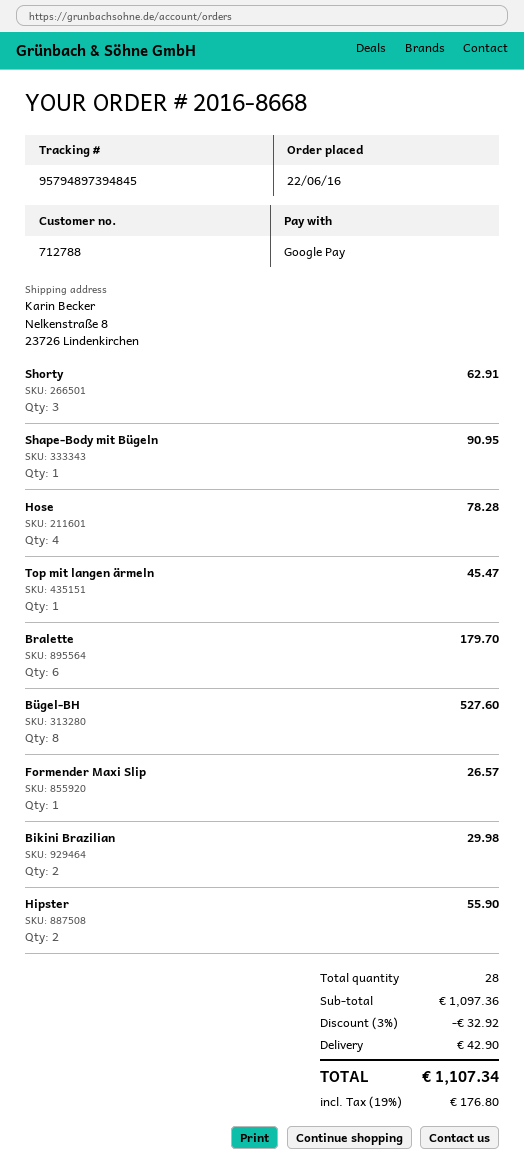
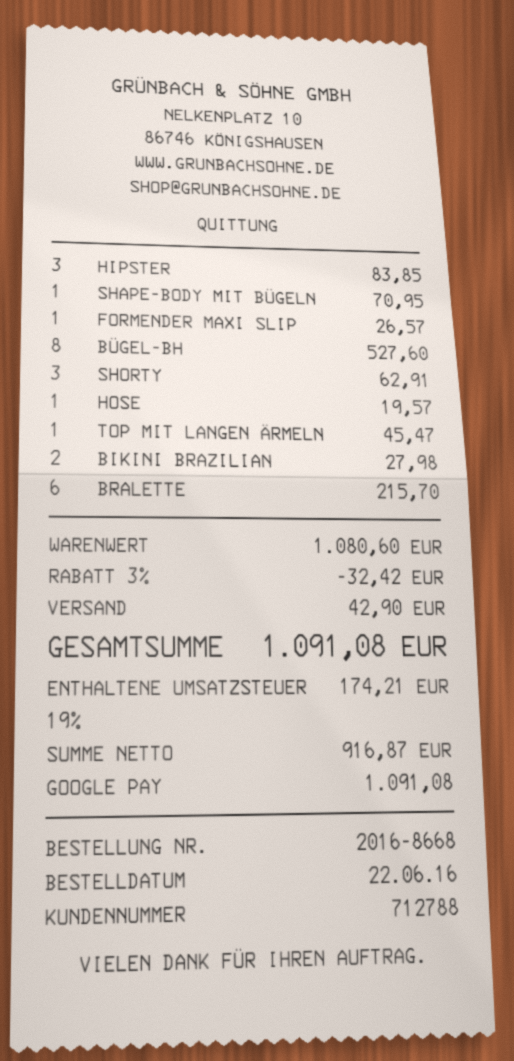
Shape-Body mit Bügeln: 1 for 90.95 -> 1 for 70.95
Hose: 4 for 78.28 -> 1 for 19.57
Bralette: 6 for 179.70 -> 6 for 215.70
Bikini Brazilian: 2 for 29.98 -> 2 for 27.98
Hipster: 2 for 55.90 -> 3 for 83.85
subtotal: 1097.36 -> 1080.60
discount: 3% = 32.92 -> 3% = 32.42
tax: 19% = 176.80 -> 19% = 174.21
total: 1107.34 -> 1091.08

